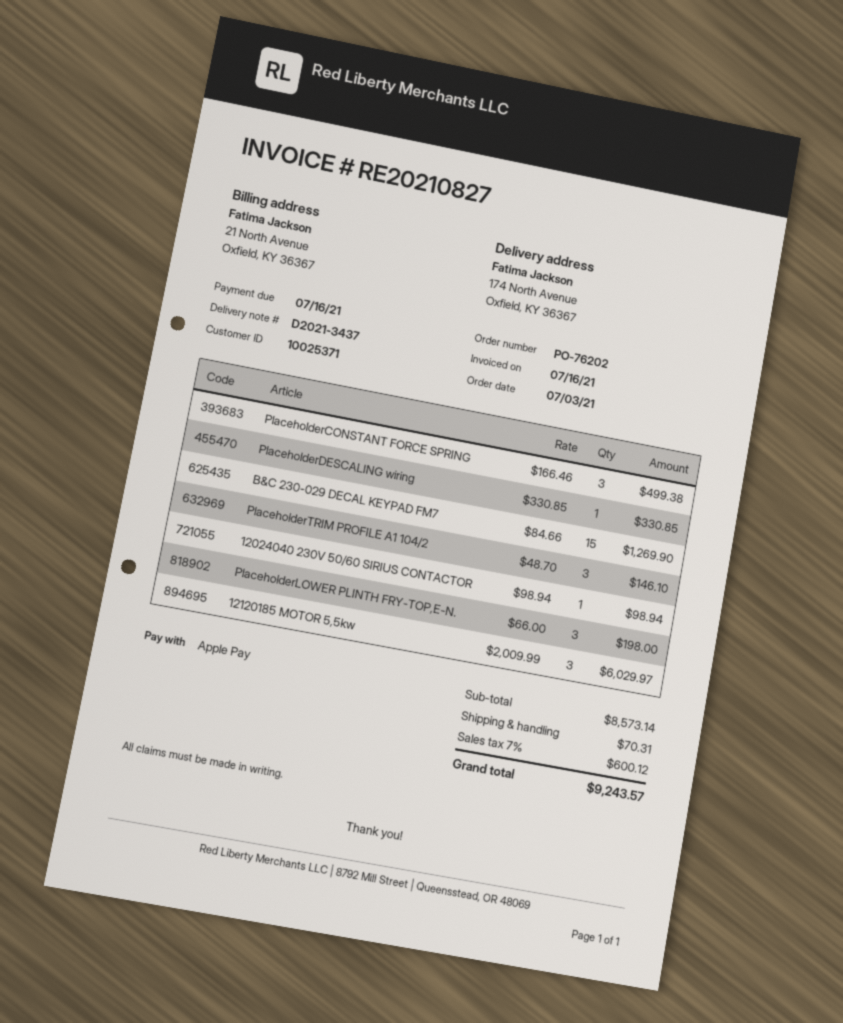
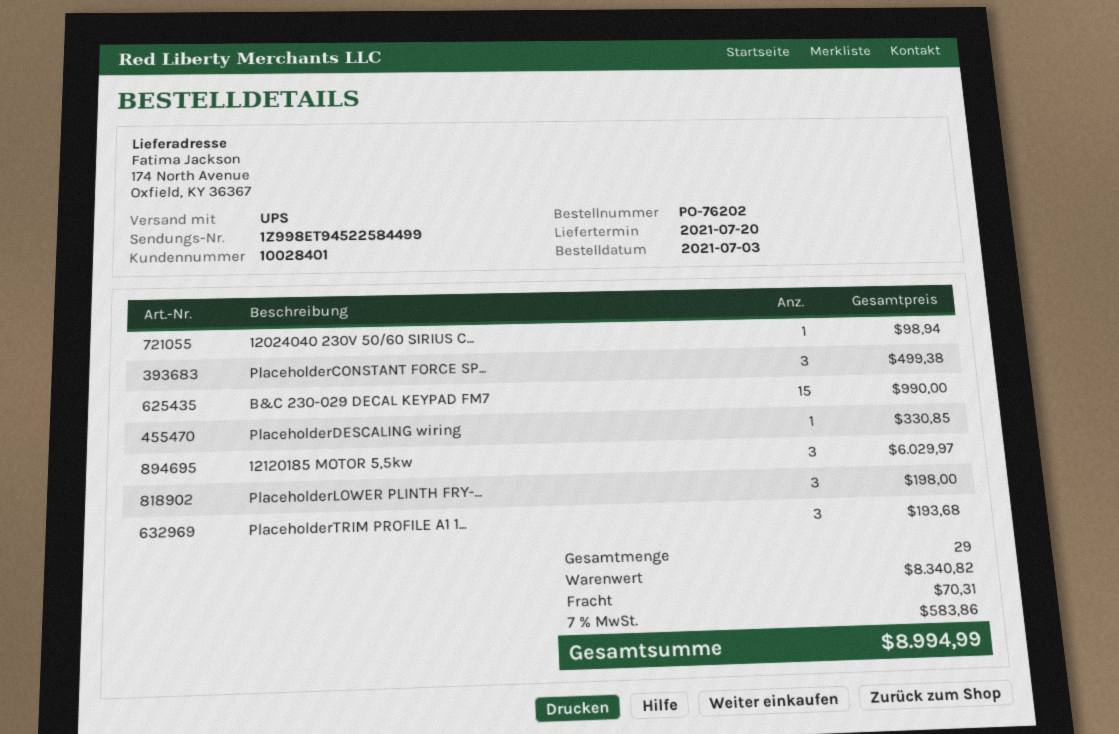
customer number: 10025371 -> 10028401
B&C 230-029 DECAL KEYPAD FM7: 15 for 1269.90 -> 15 for 990.00
PlaceholderTRIM PROFILE A1 104/2: 3 for 146.10 -> 3 for 193.68
subtotal: 8573.14 -> 8340.82
tax: 7% = 600.12 -> 7% = 583.86
total: 9243.57 -> 8994.99

